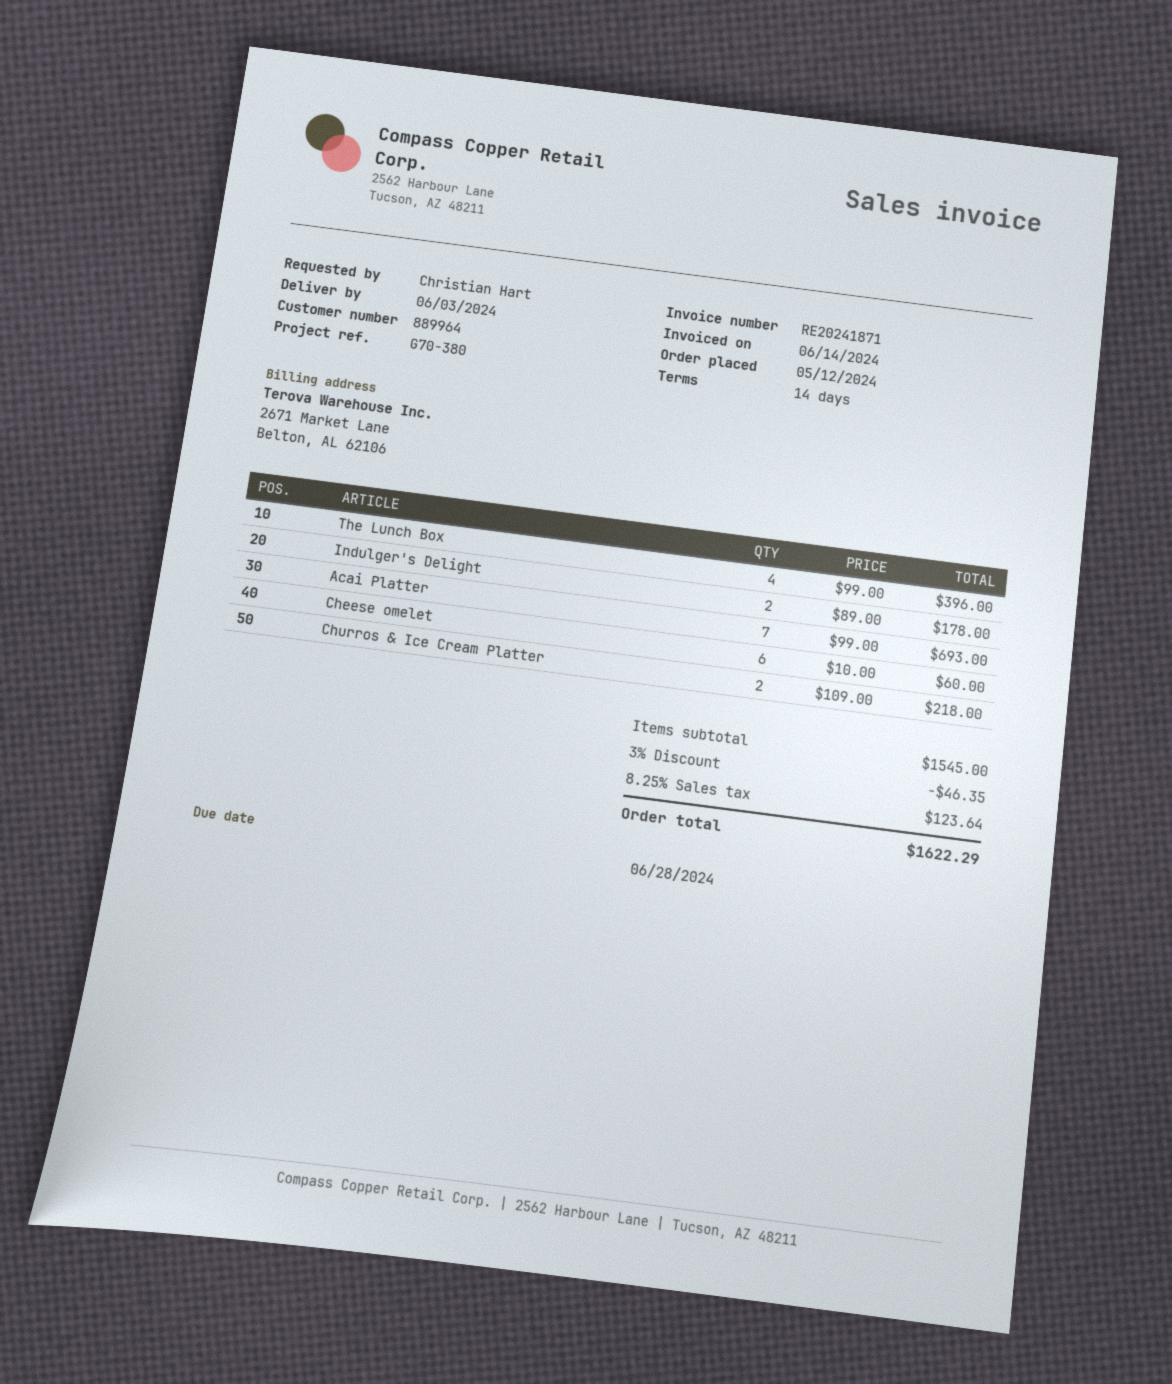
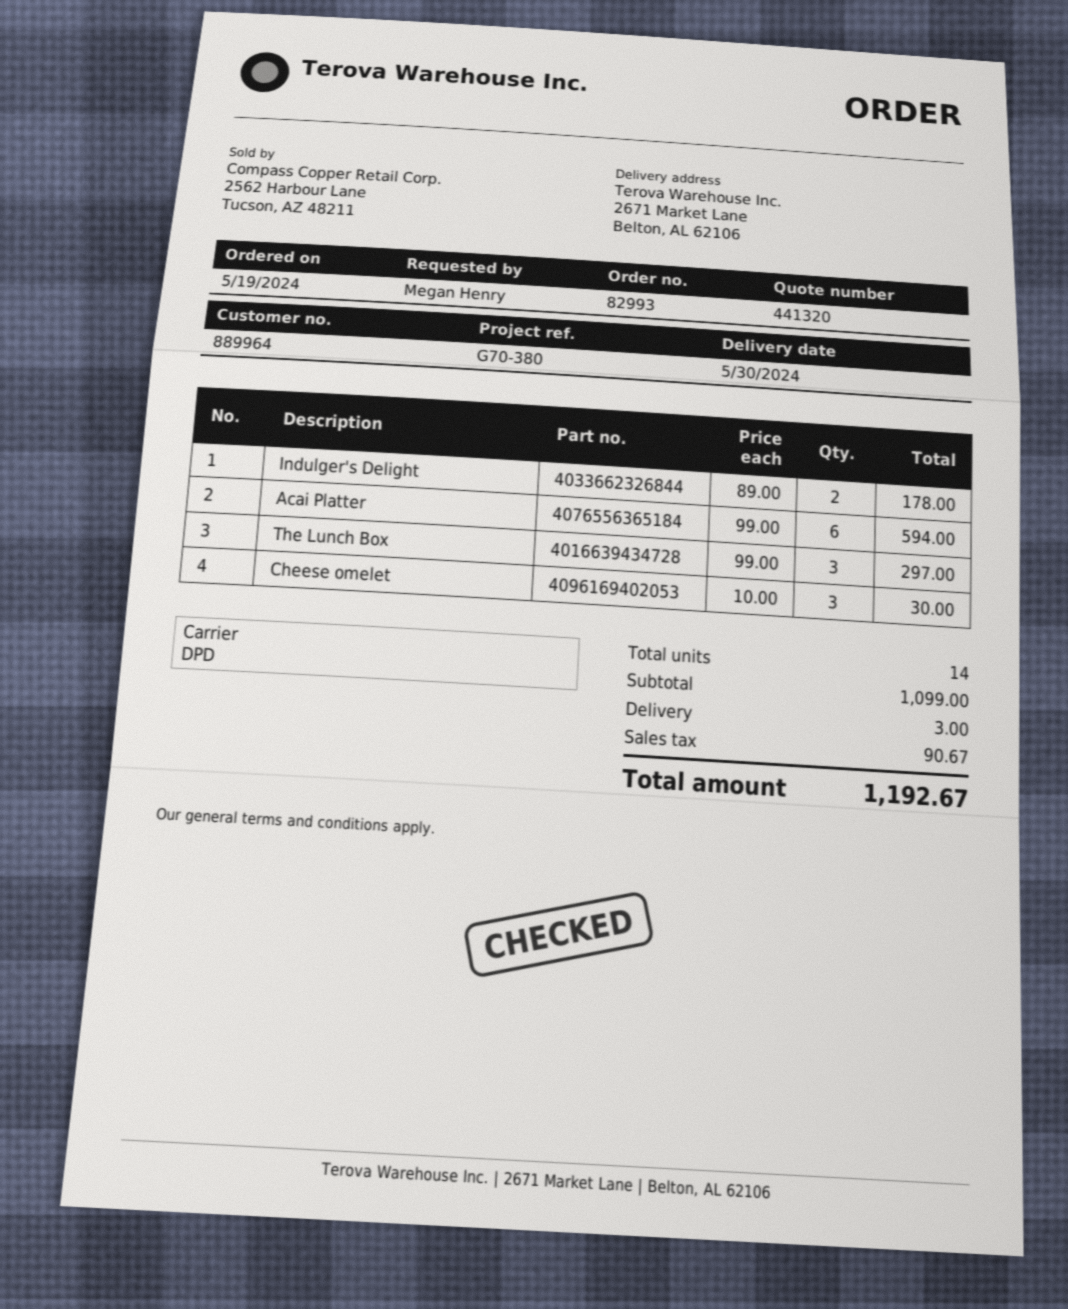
order date: 2024-05-12 -> 2024-05-19
delivery date: 2024-06-03 -> 2024-05-30
ordered by: Christian Hart -> Megan Henry
The Lunch Box: 4 x 99.00 = 396.00 -> 3 x 99.00 = 297.00
Acai Platter: 7 x 99.00 = 693.00 -> 6 x 99.00 = 594.00
Cheese omelet: 6 x 10.00 = 60.00 -> 3 x 10.00 = 30.00
Churros & Ice Cream Platter: 2 x 109.00 = 218.00 -> none
subtotal: 1545.00 -> 1099.00
discount: 3% = 46.35 -> none
shipping: none -> 3.00
tax: 123.64 -> 90.67
total: 1622.29 -> 1192.67

